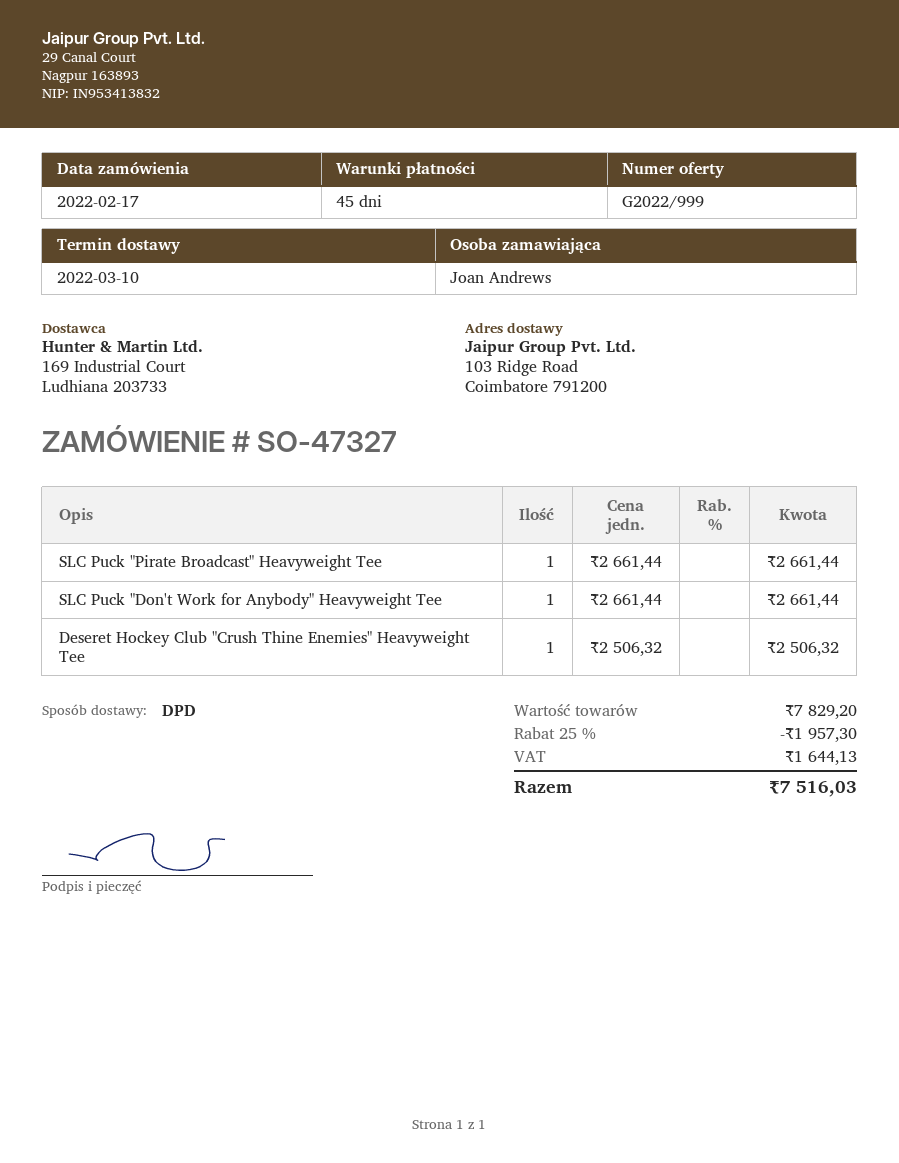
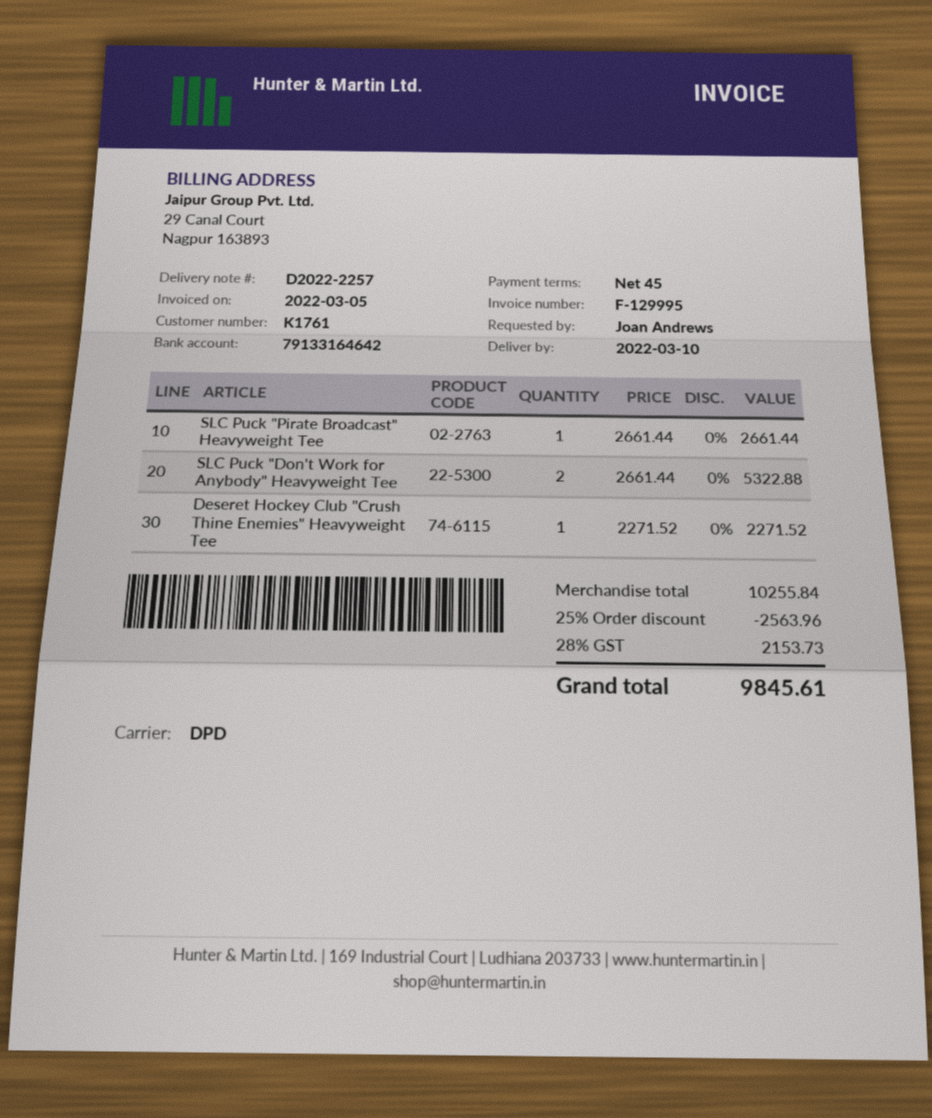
SLC Puck "Don't Work for Anybody" Heavyweight Tee: 1 x 2661.44 = 2661.44 -> 2 x 2661.44 = 5322.88
Deseret Hockey Club "Crush Thine Enemies" Heavyweight Tee: 1 x 2506.32 = 2506.32 -> 1 x 2271.52 = 2271.52
subtotal: 7829.20 -> 10255.84
discount: 25% = 1957.30 -> 25% = 2563.96
tax: 1644.13 -> 2153.73
total: 7516.03 -> 9845.61

